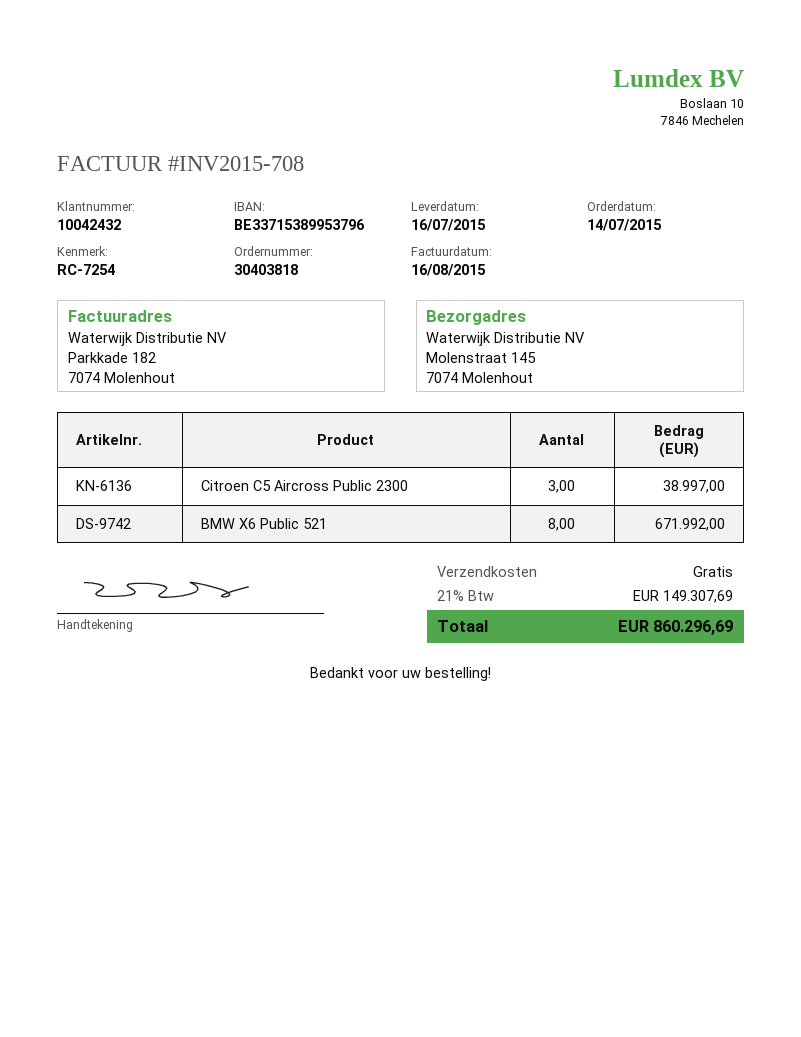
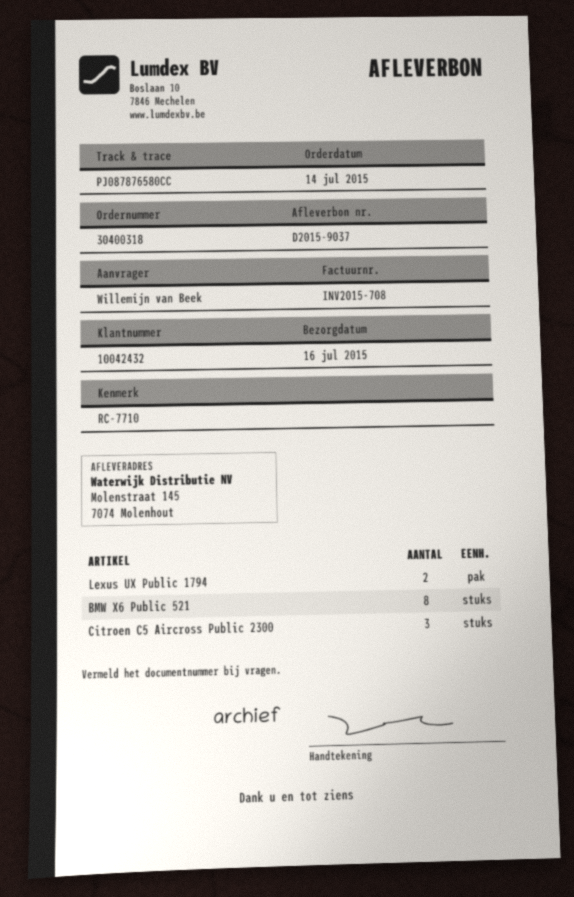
order number: 30403818 -> 30400318
reference: RC-7254 -> RC-7710
Lexus UX Public 1794: none -> 2

